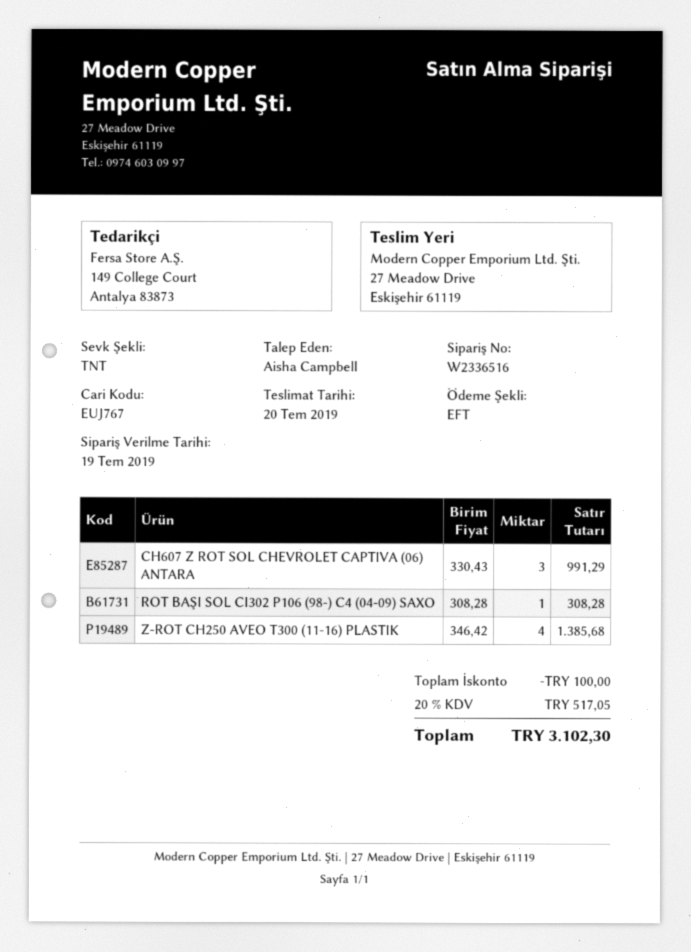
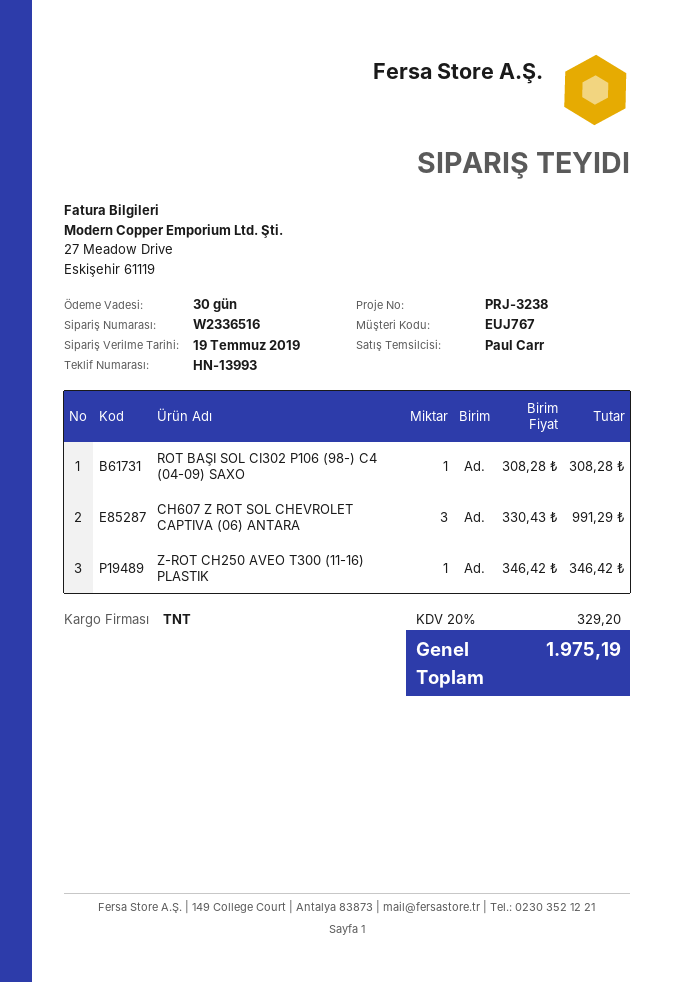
Z-ROT CH250 AVEO T300 (11-16) PLASTIK: 4 x 346.42 = 1385.68 -> 1 x 346.42 = 346.42
discount: 100.00 -> none
tax: 20% = 517.05 -> 20% = 329.20
total: 3102.30 -> 1975.19

